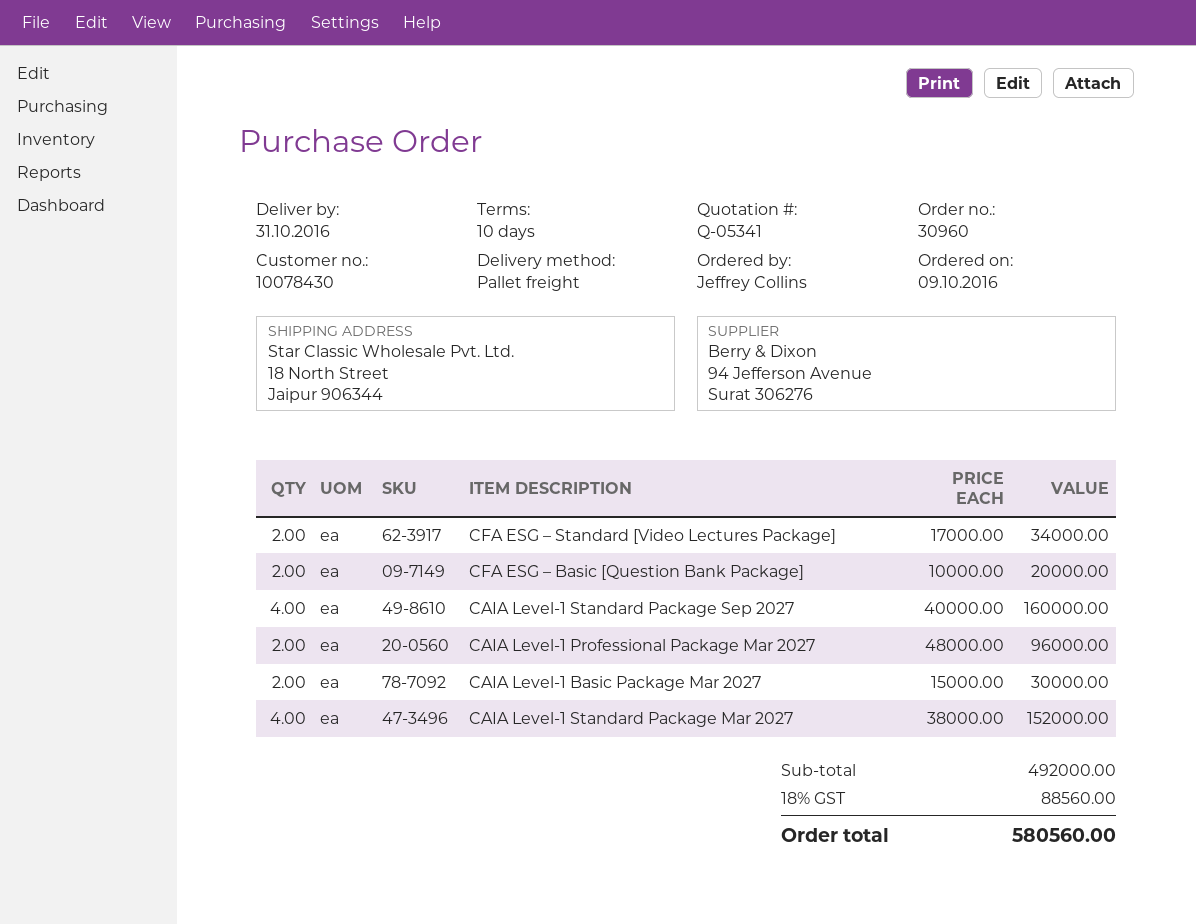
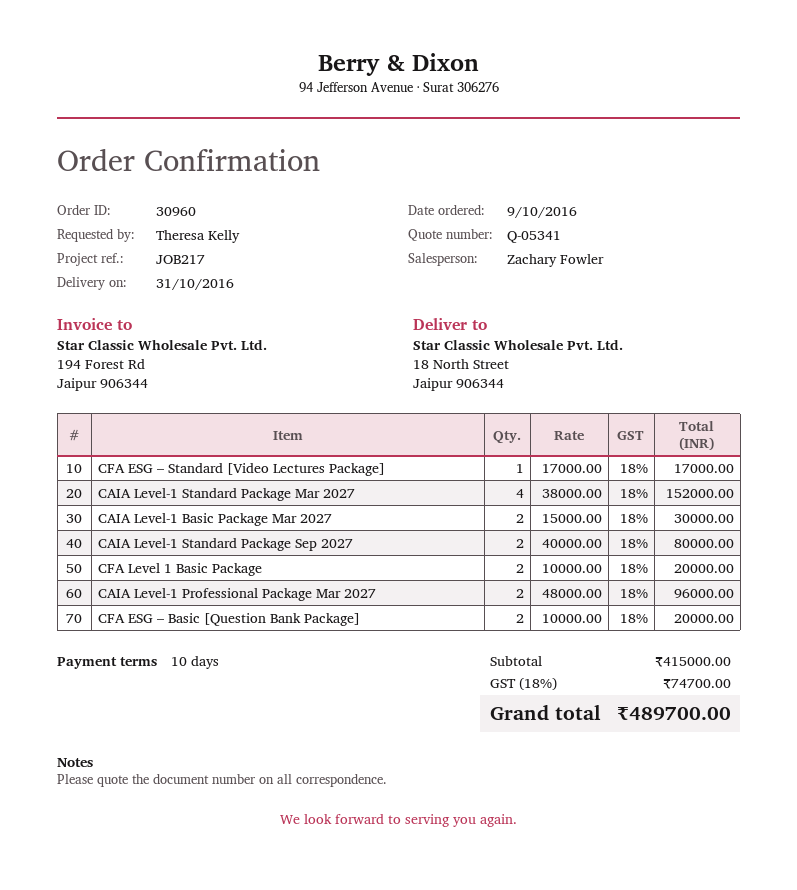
ordered by: Jeffrey Collins -> Theresa Kelly
CFA ESG – Standard [Video Lectures Package]: 2 x 17000.00 = 34000.00 -> 1 x 17000.00 = 17000.00
CAIA Level-1 Standard Package Sep 2027: 4 x 40000.00 = 160000.00 -> 2 x 40000.00 = 80000.00
CFA Level 1 Basic Package: none -> 2 x 10000.00 = 20000.00
subtotal: 492000.00 -> 415000.00
tax: 18% = 88560.00 -> 18% = 74700.00
total: 580560.00 -> 489700.00

